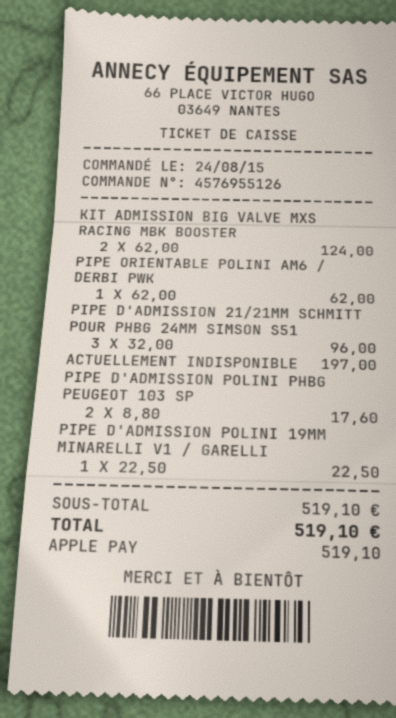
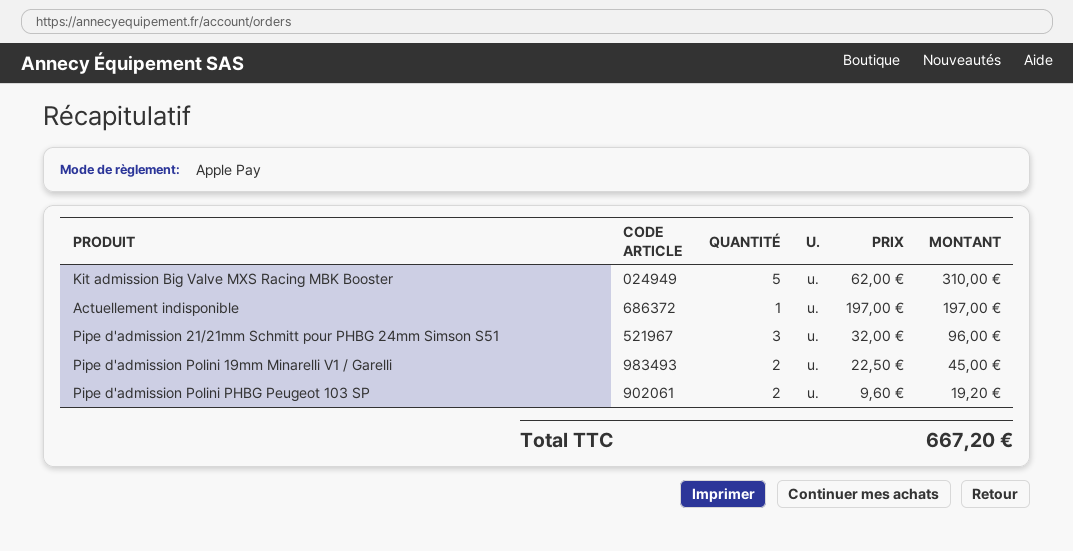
KIT ADMISSION BIG VALVE MXS RACING MBK BOOSTER: 2 x 62.00 = 124.00 -> 5 x 62.00 = 310.00
PIPE ORIENTABLE POLINI AM6 / DERBI PWK: 1 x 62.00 = 62.00 -> none
PIPE D'ADMISSION POLINI PHBG PEUGEOT 103 SP: 2 x 8.80 = 17.60 -> 2 x 9.60 = 19.20
PIPE D'ADMISSION POLINI 19MM MINARELLI V1 / GARELLI: 1 x 22.50 = 22.50 -> 2 x 22.50 = 45.00
total: 519.10 -> 667.20

